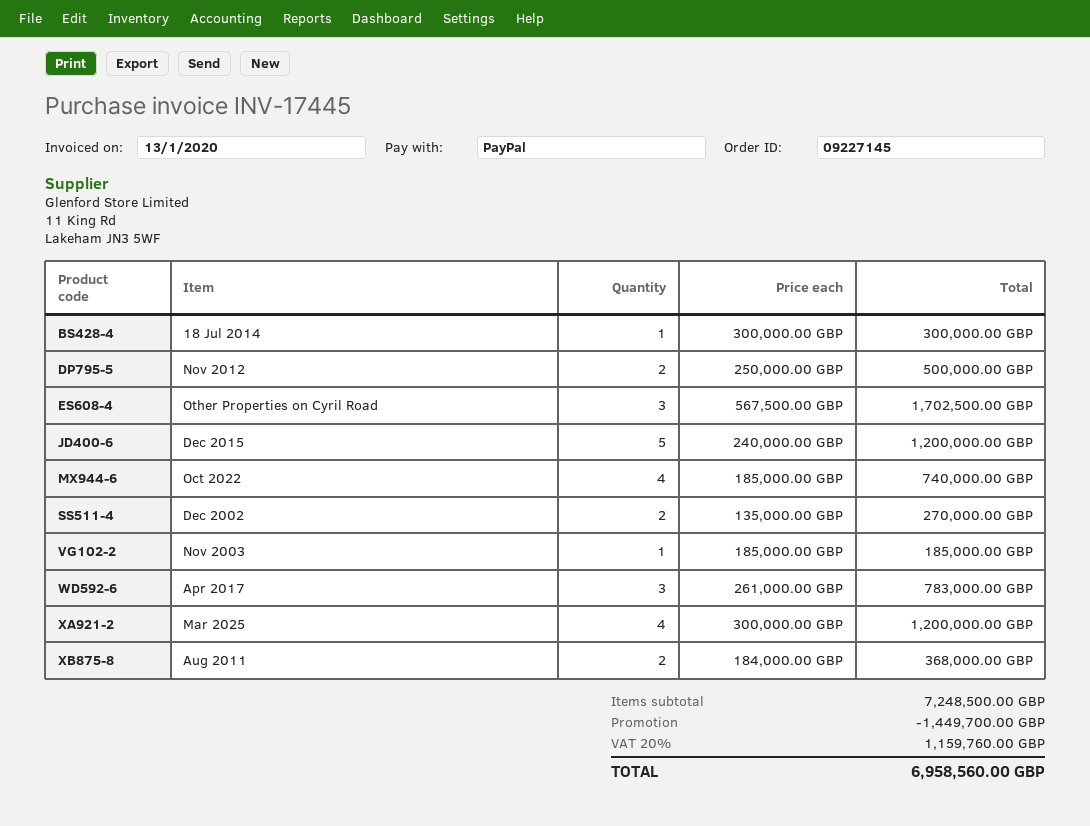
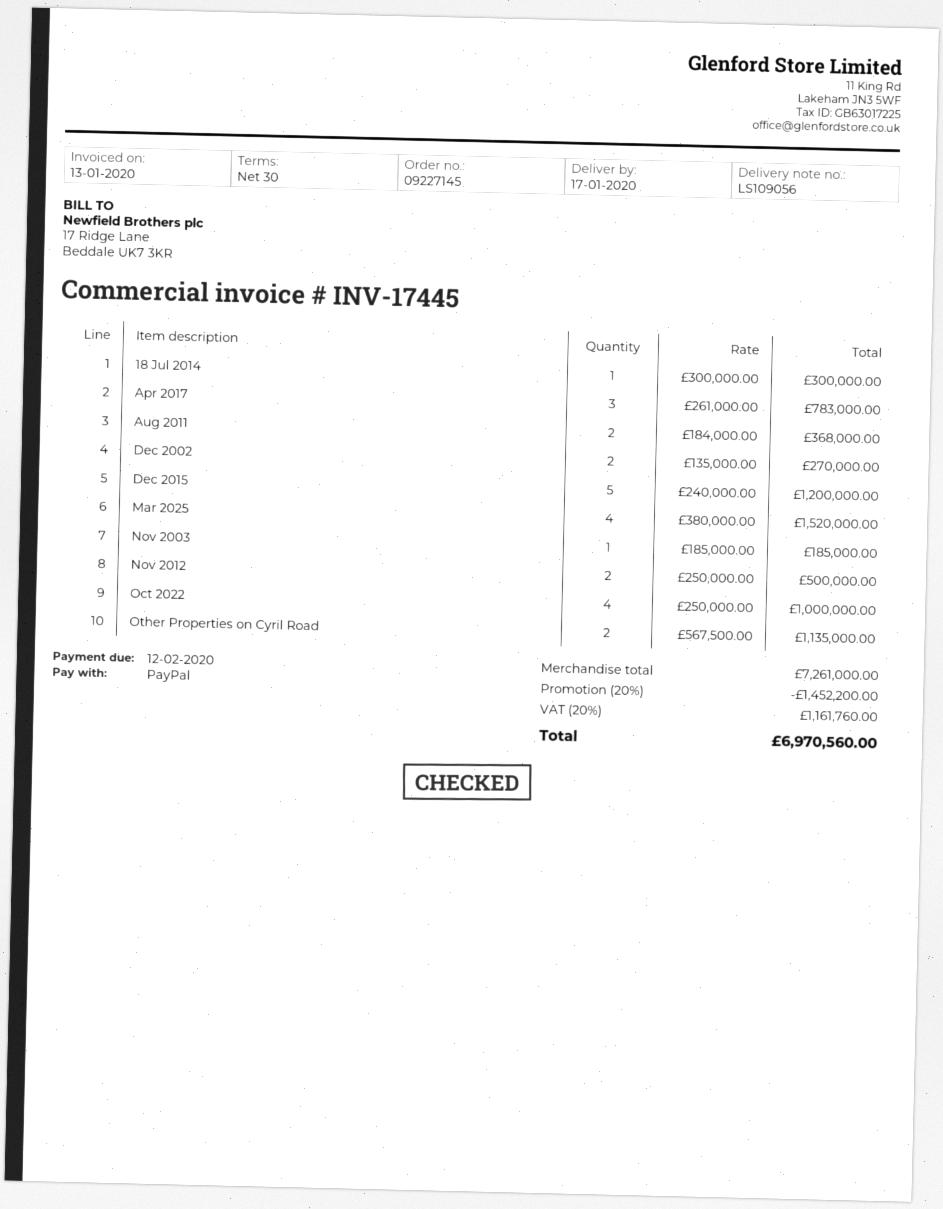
Other Properties on Cyril Road: 3 x 567500.00 = 1702500.00 -> 2 x 567500.00 = 1135000.00
Oct 2022: 4 x 185000.00 = 740000.00 -> 4 x 250000.00 = 1000000.00
Mar 2025: 4 x 300000.00 = 1200000.00 -> 4 x 380000.00 = 1520000.00
subtotal: 7248500.00 -> 7261000.00
discount: 1449700.00 -> 1452200.00
tax: 20% = 1159760.00 -> 20% = 1161760.00
total: 6958560.00 -> 6970560.00

